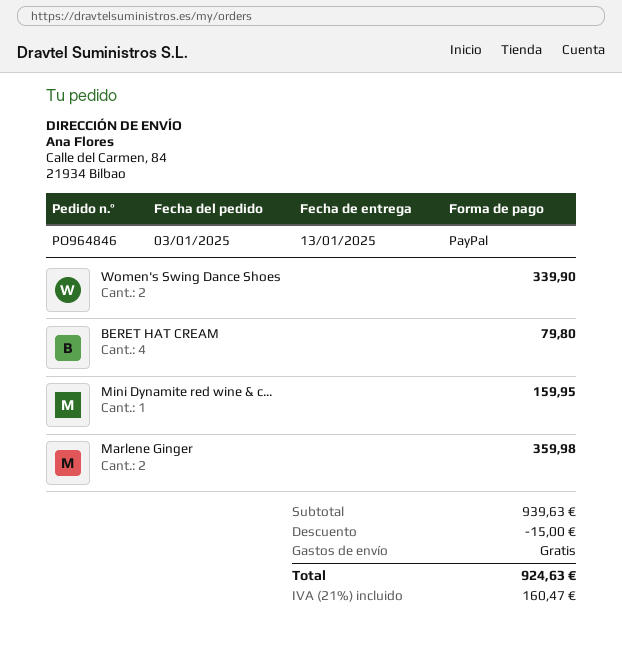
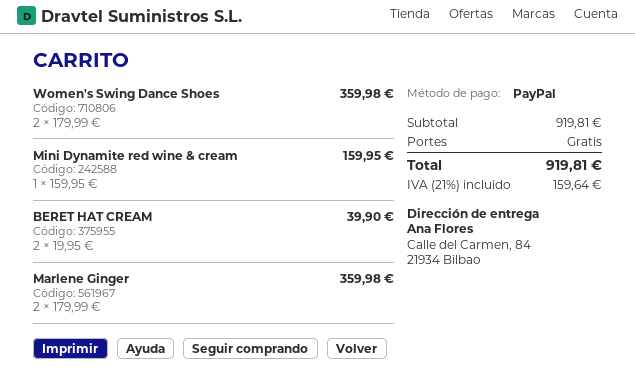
Women's Swing Dance Shoes: 2 for 339.90 -> 2 for 359.98
BERET HAT CREAM: 4 for 79.80 -> 2 for 39.90
subtotal: 939.63 -> 919.81
discount: 15.00 -> none
tax: 21% = 160.47 -> 21% = 159.64
total: 924.63 -> 919.81

